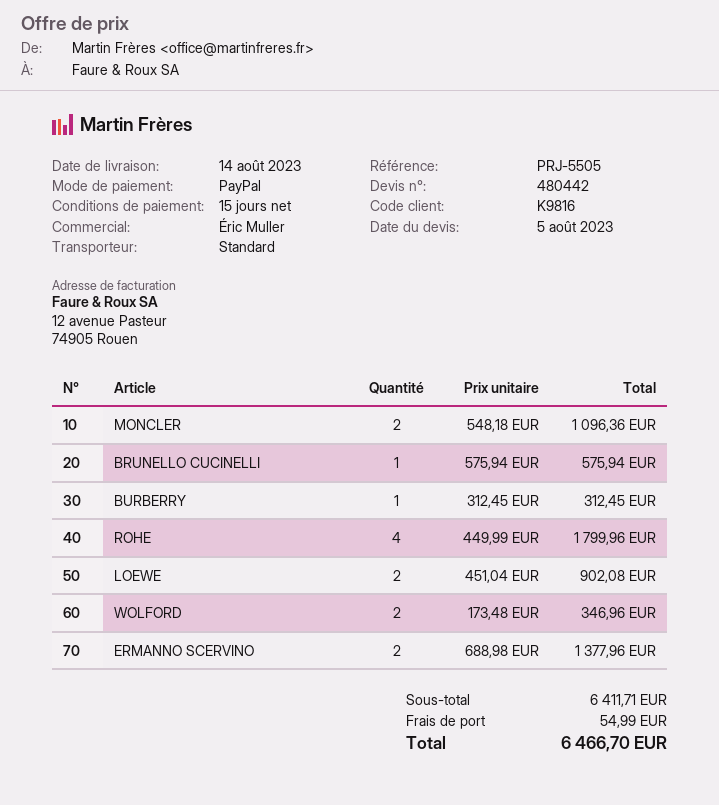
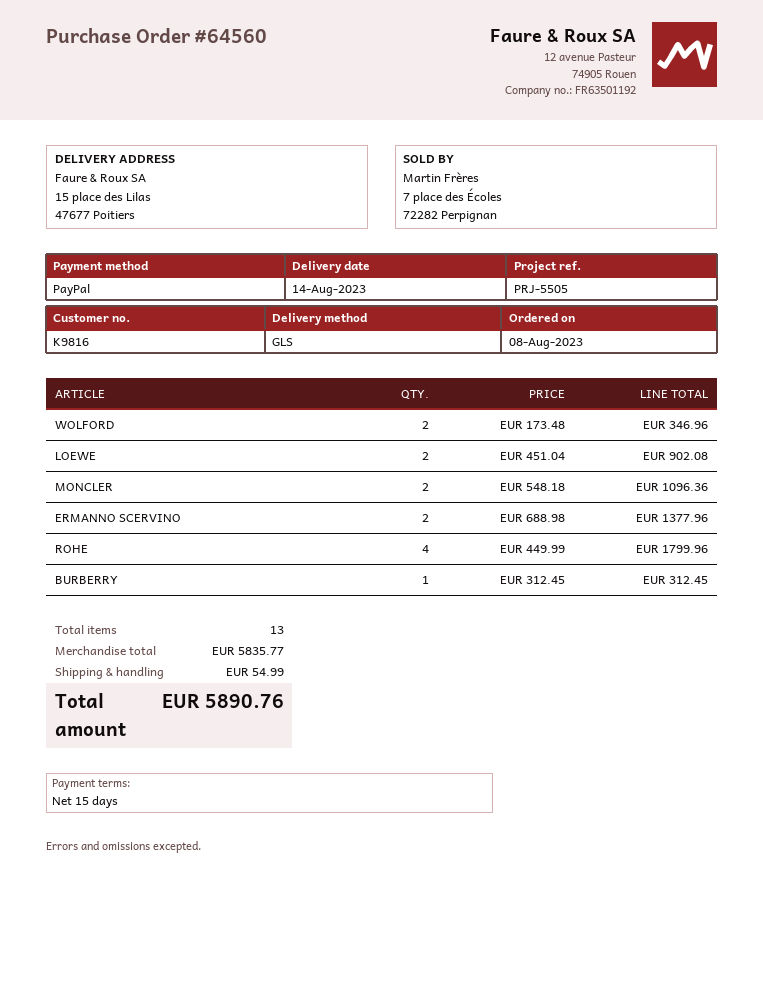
shipping method: standard -> GLS
BRUNELLO CUCINELLI: 1 x 575.94 = 575.94 -> none
subtotal: 6411.71 -> 5835.77
total: 6466.70 -> 5890.76

